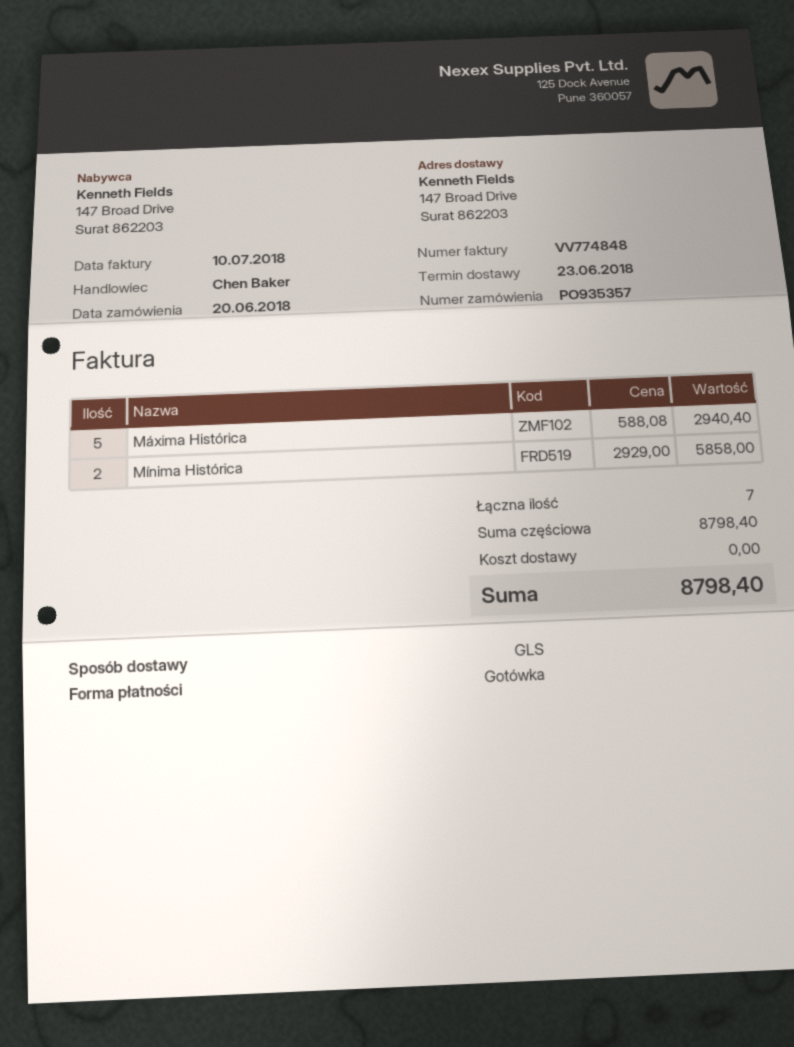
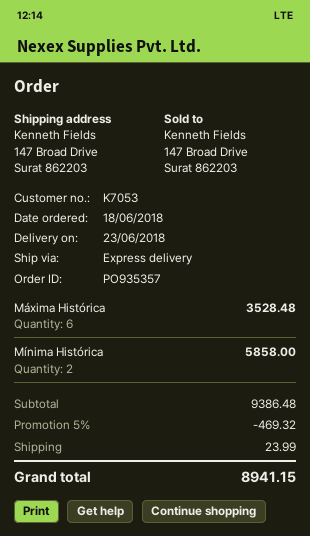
order date: 2018-06-20 -> 2018-06-18
shipping method: GLS -> express
Máxima Histórica: 5 for 2940.40 -> 6 for 3528.48
subtotal: 8798.40 -> 9386.48
discount: none -> 5% = 469.32
shipping: 0.00 -> 23.99
total: 8798.40 -> 8941.15

